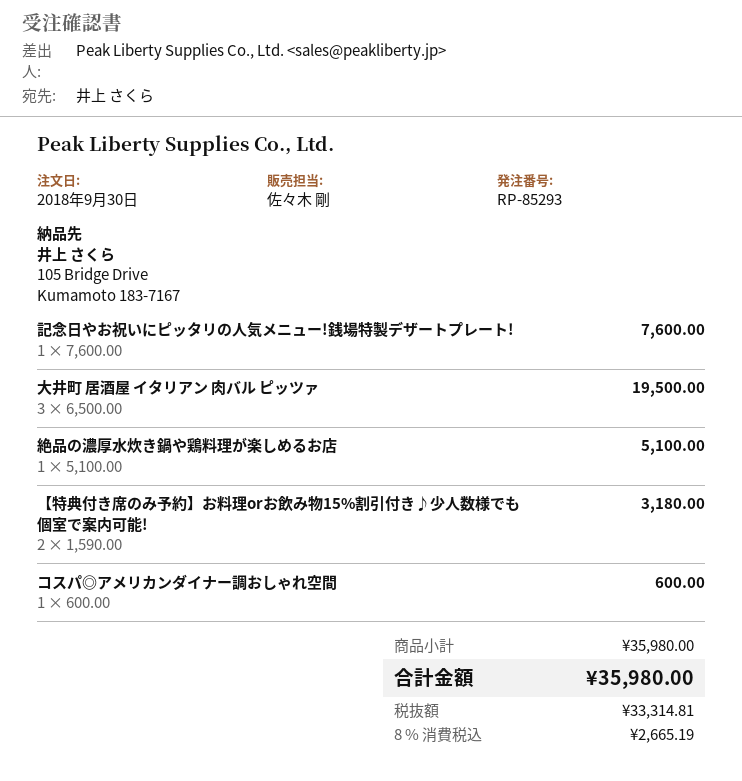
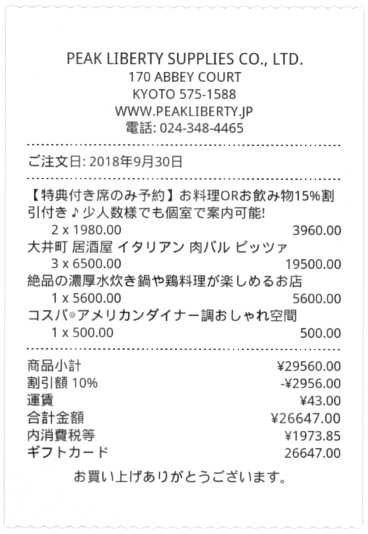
記念日やお祝いにピッタリの人気メニュー!銭場特製デザートプレート!: 1 x 7600.00 = 7600.00 -> none
絶品の濃厚水炊き鍋や鶏料理が楽しめるお店: 1 x 5100.00 = 5100.00 -> 1 x 5600.00 = 5600.00
【特典付き席のみ予約】お料理orお飲み物15%割引付き♪少人数様でも個室で案内可能!: 2 x 1590.00 = 3180.00 -> 2 x 1980.00 = 3960.00
コスパ◎アメリカンダイナー調おしゃれ空間: 1 x 600.00 = 600.00 -> 1 x 500.00 = 500.00
subtotal: 35980.00 -> 29560.00
discount: none -> 10% = 2956.00
shipping: none -> 43.00
tax: 2665.19 -> 1973.85
total: 35980.00 -> 26647.00

